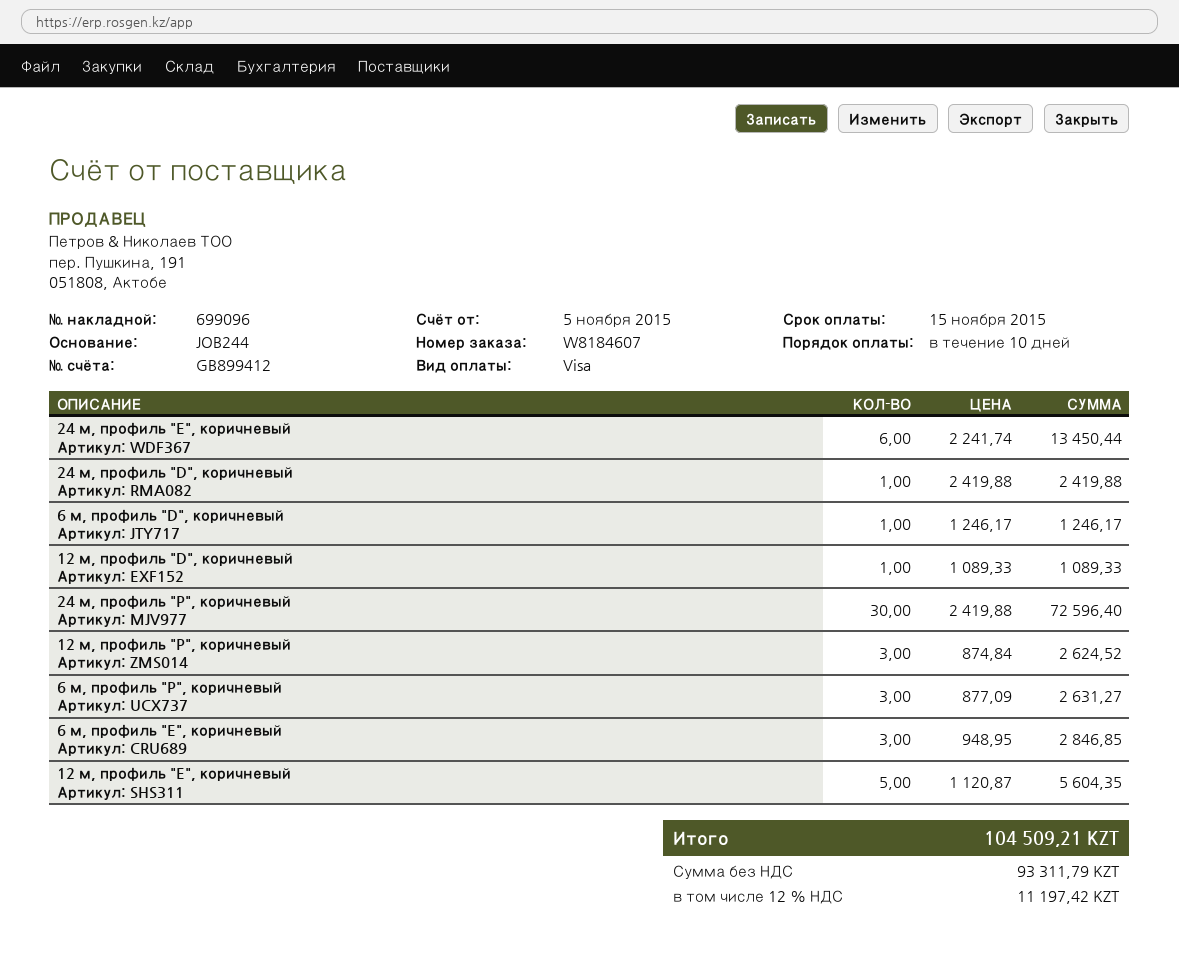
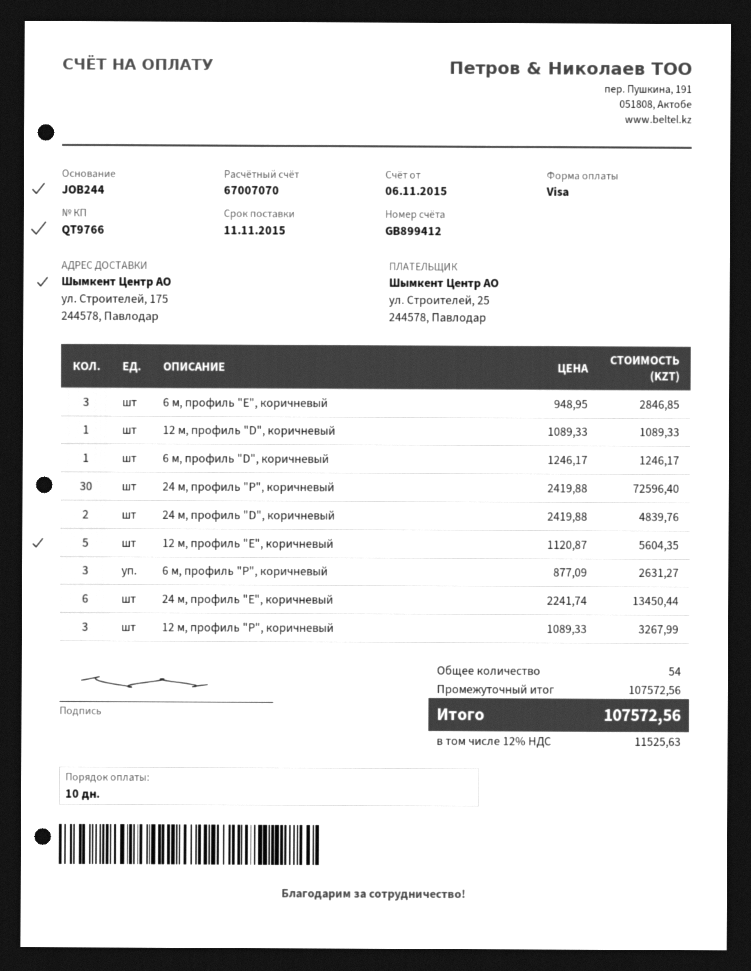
invoice date: 2015-11-05 -> 2015-11-06
24 м, профиль "D", коричневый: 1 x 2419.88 = 2419.88 -> 2 x 2419.88 = 4839.76
12 м, профиль "P", коричневый: 3 x 874.84 = 2624.52 -> 3 x 1089.33 = 3267.99
tax: 12% = 11197.42 -> 12% = 11525.63
total: 104509.21 -> 107572.56

